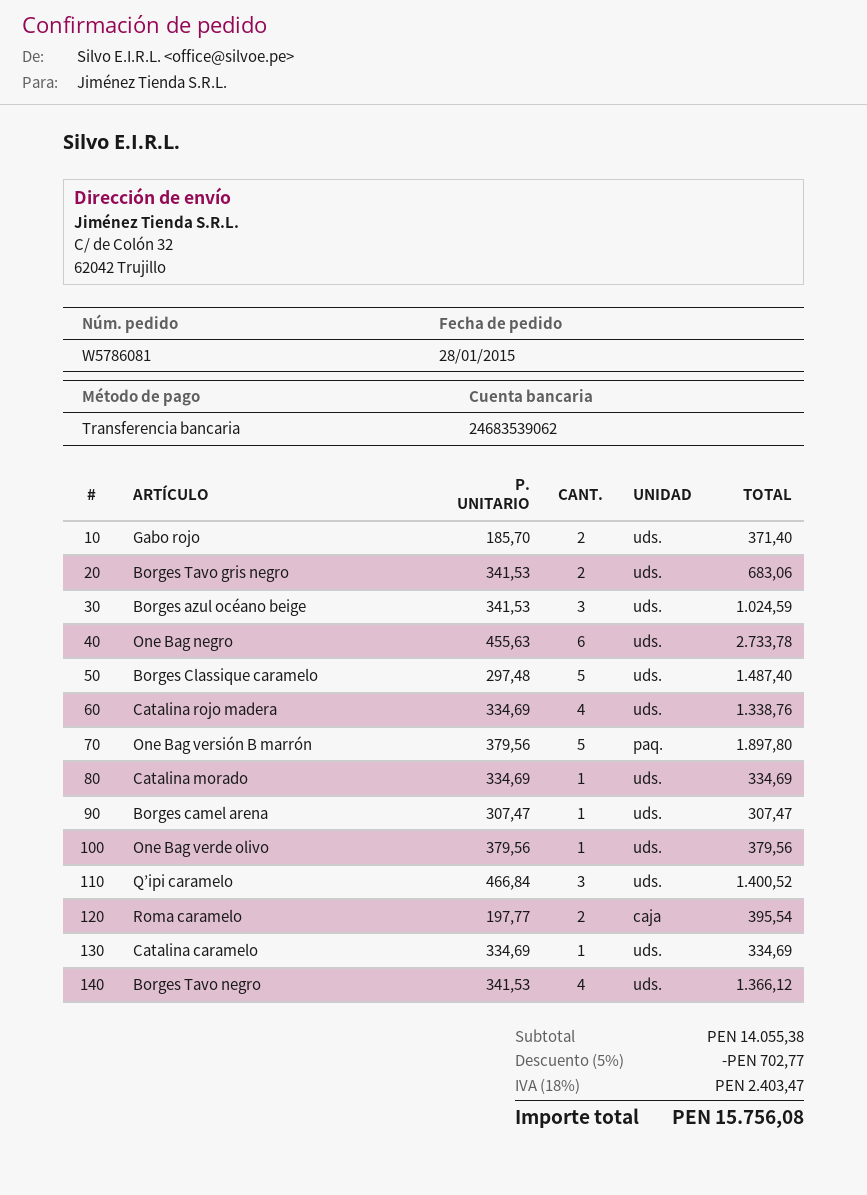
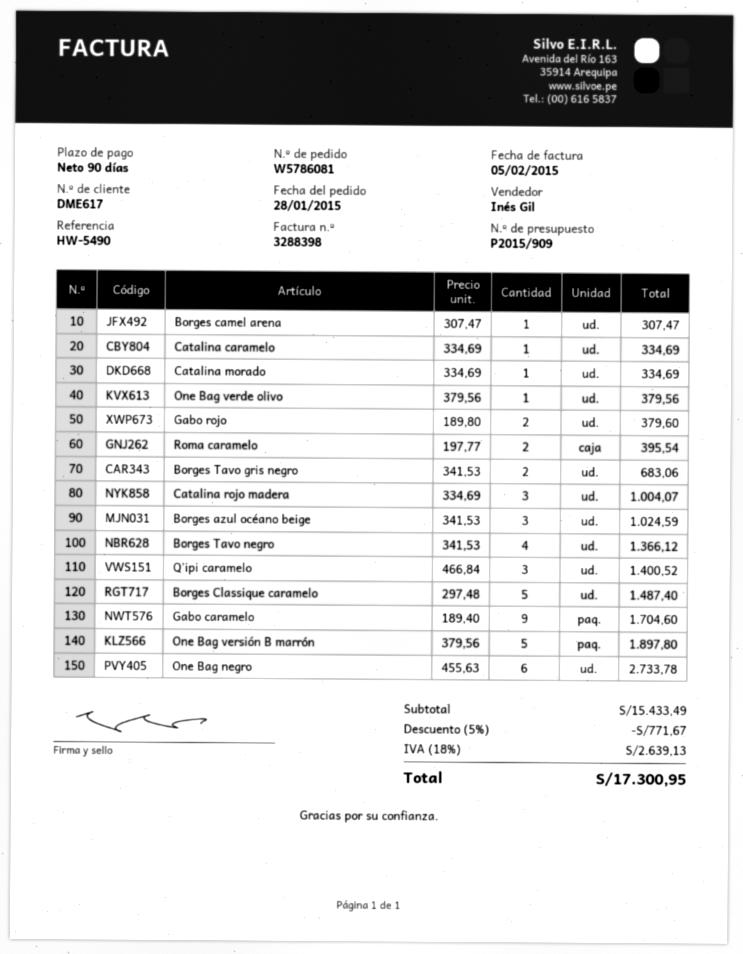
Gabo rojo: 2 x 185.70 = 371.40 -> 2 x 189.80 = 379.60
Catalina rojo madera: 4 x 334.69 = 1338.76 -> 3 x 334.69 = 1004.07
Gabo caramelo: none -> 9 x 189.40 = 1704.60
subtotal: 14055.38 -> 15433.49
discount: 5% = 702.77 -> 5% = 771.67
tax: 18% = 2403.47 -> 18% = 2639.13
total: 15756.08 -> 17300.95

